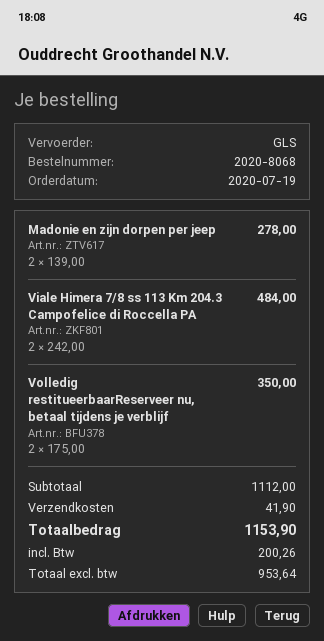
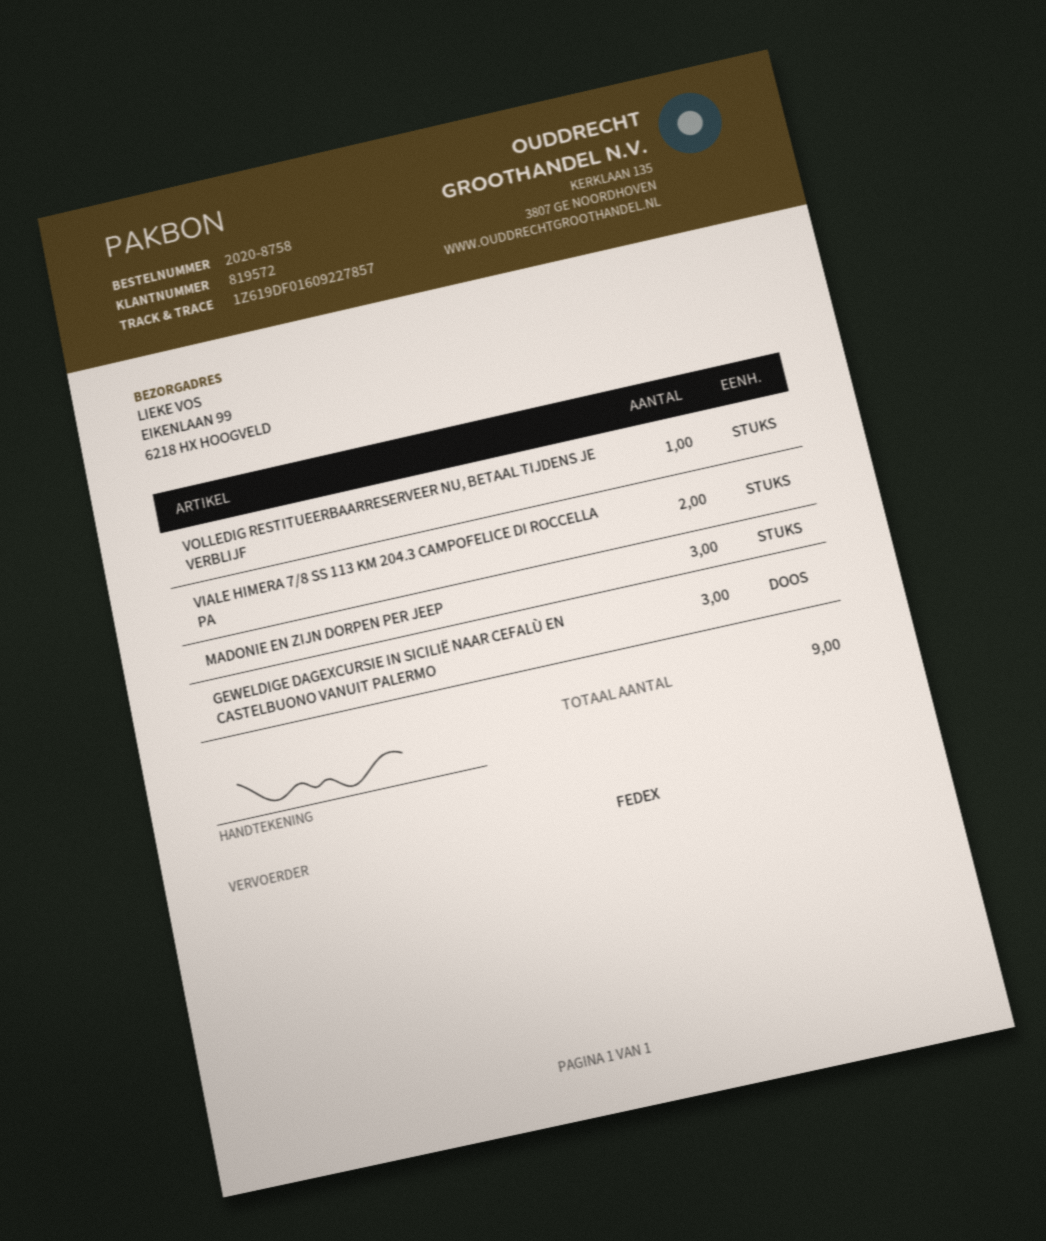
order number: 2020-8068 -> 2020-8758
shipping method: GLS -> FedEx
Madonie en zijn dorpen per jeep: 2 -> 3
Volledig restitueerbaarReserveer nu, betaal tijdens je verblijf: 2 -> 1
GEWELDIGE DAGEXCURSIE IN SICILIË NAAR CEFALÙ EN CASTELBUONO VANUIT PALERMO: none -> 3

